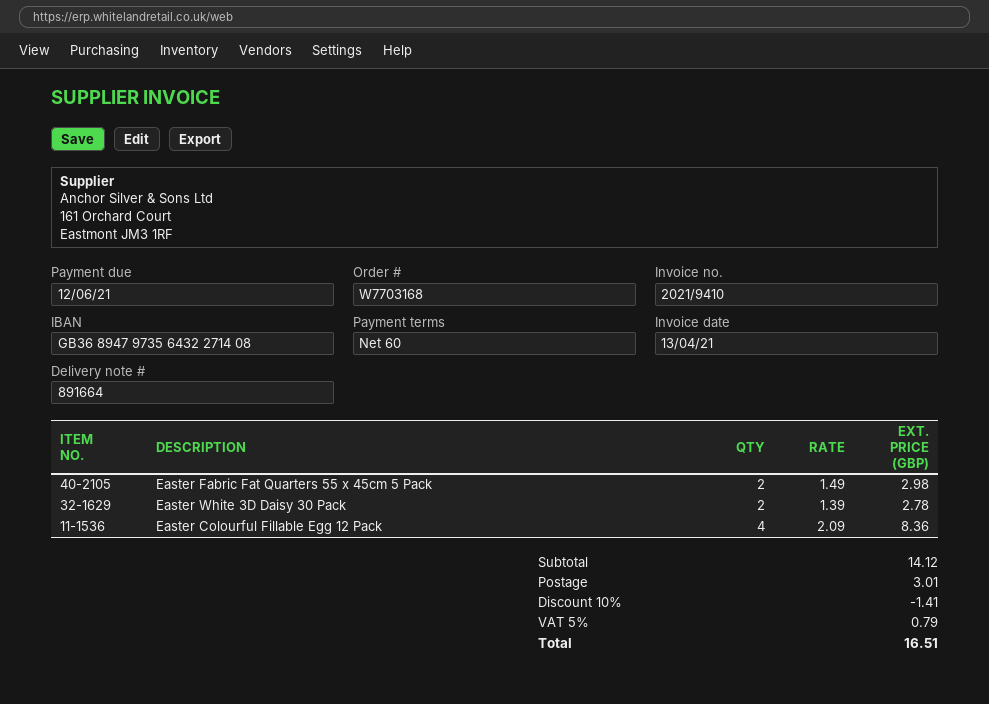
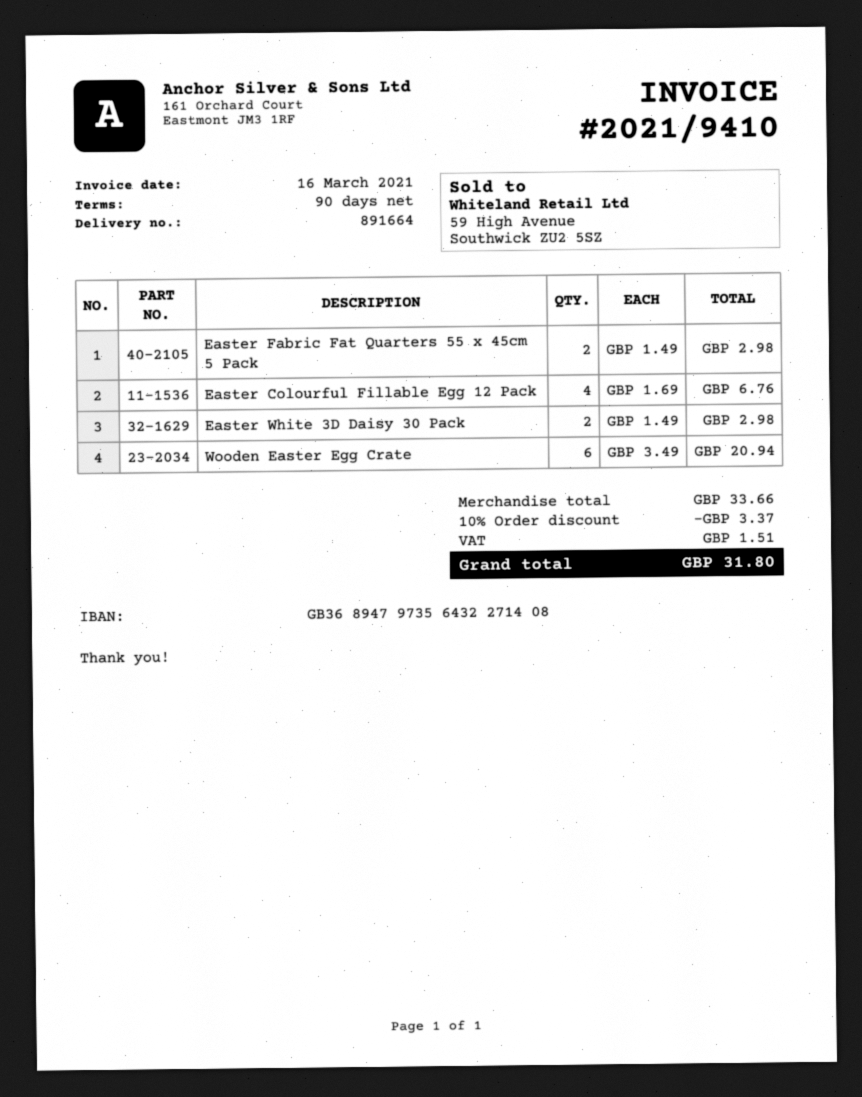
invoice date: 2021-04-13 -> 2021-03-16
payment terms: 60 days -> 90 days
Easter White 3D Daisy 30 Pack: 2 x 1.39 = 2.78 -> 2 x 1.49 = 2.98
Easter Colourful Fillable Egg 12 Pack: 4 x 2.09 = 8.36 -> 4 x 1.69 = 6.76
Wooden Easter Egg Crate: none -> 6 x 3.49 = 20.94
subtotal: 14.12 -> 33.66
discount: 10% = 1.41 -> 10% = 3.37
shipping: 3.01 -> none
tax: 0.79 -> 1.51
total: 16.51 -> 31.80

